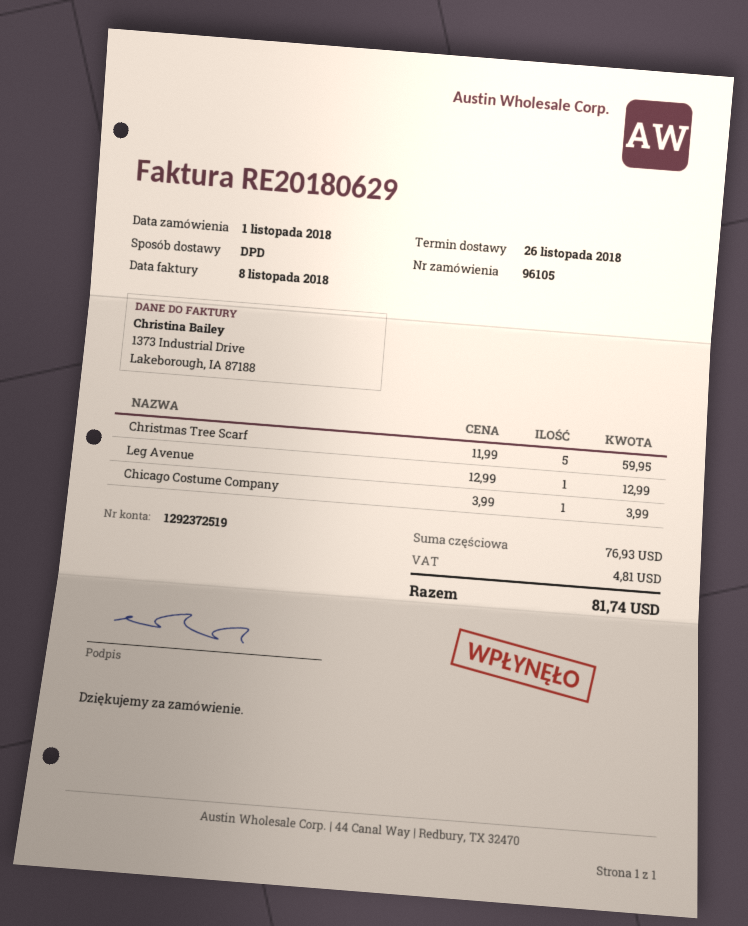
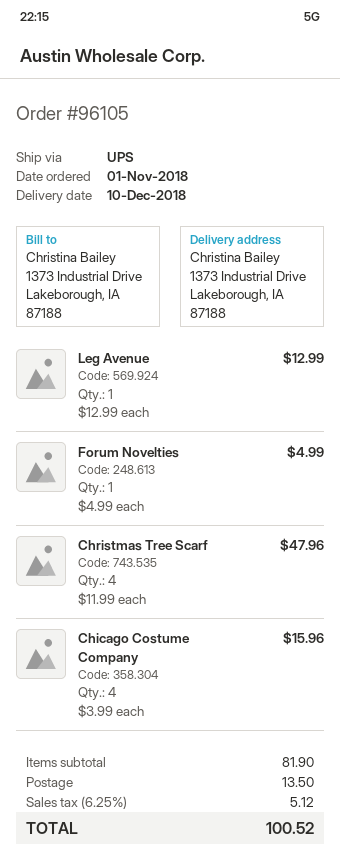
delivery date: 2018-11-26 -> 2018-12-10
shipping method: DPD -> UPS
Christmas Tree Scarf: 5 x 11.99 = 59.95 -> 4 x 11.99 = 47.96
Chicago Costume Company: 1 x 3.99 = 3.99 -> 4 x 3.99 = 15.96
Forum Novelties: none -> 1 x 4.99 = 4.99
subtotal: 76.93 -> 81.90
shipping: none -> 13.50
tax: 4.81 -> 5.12
total: 81.74 -> 100.52

